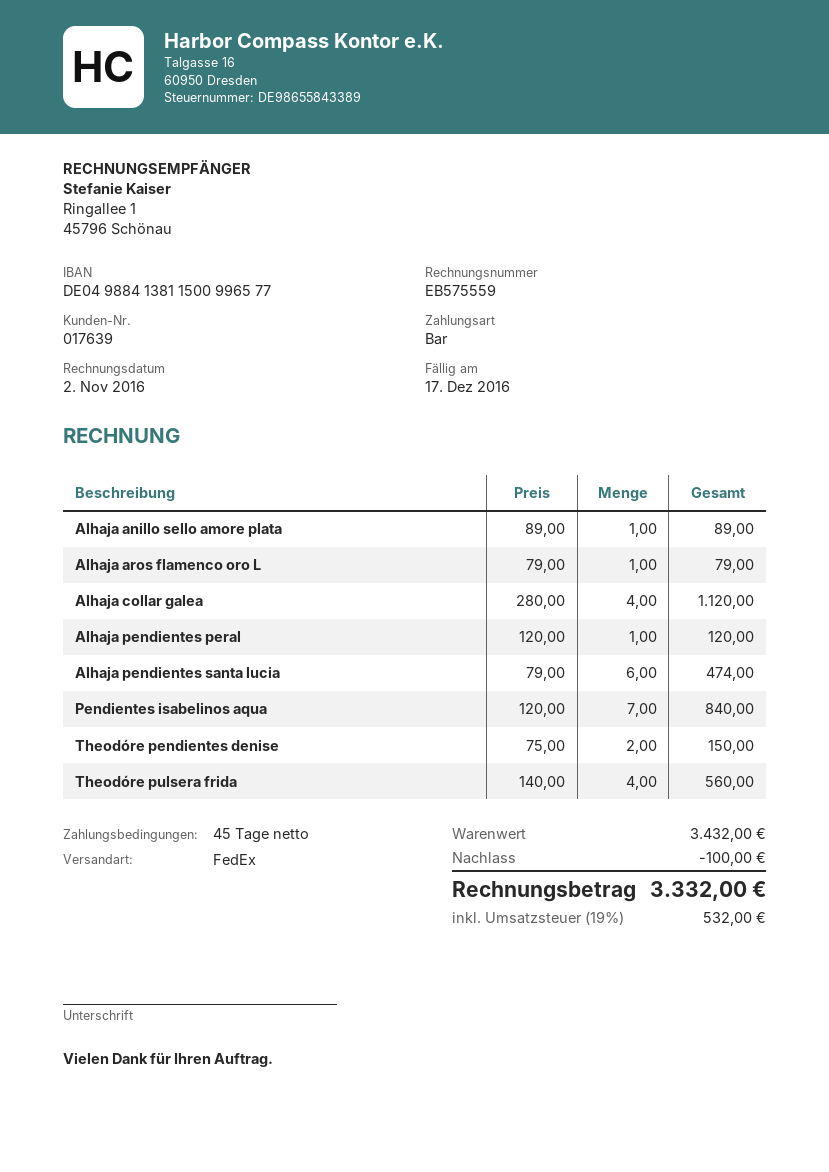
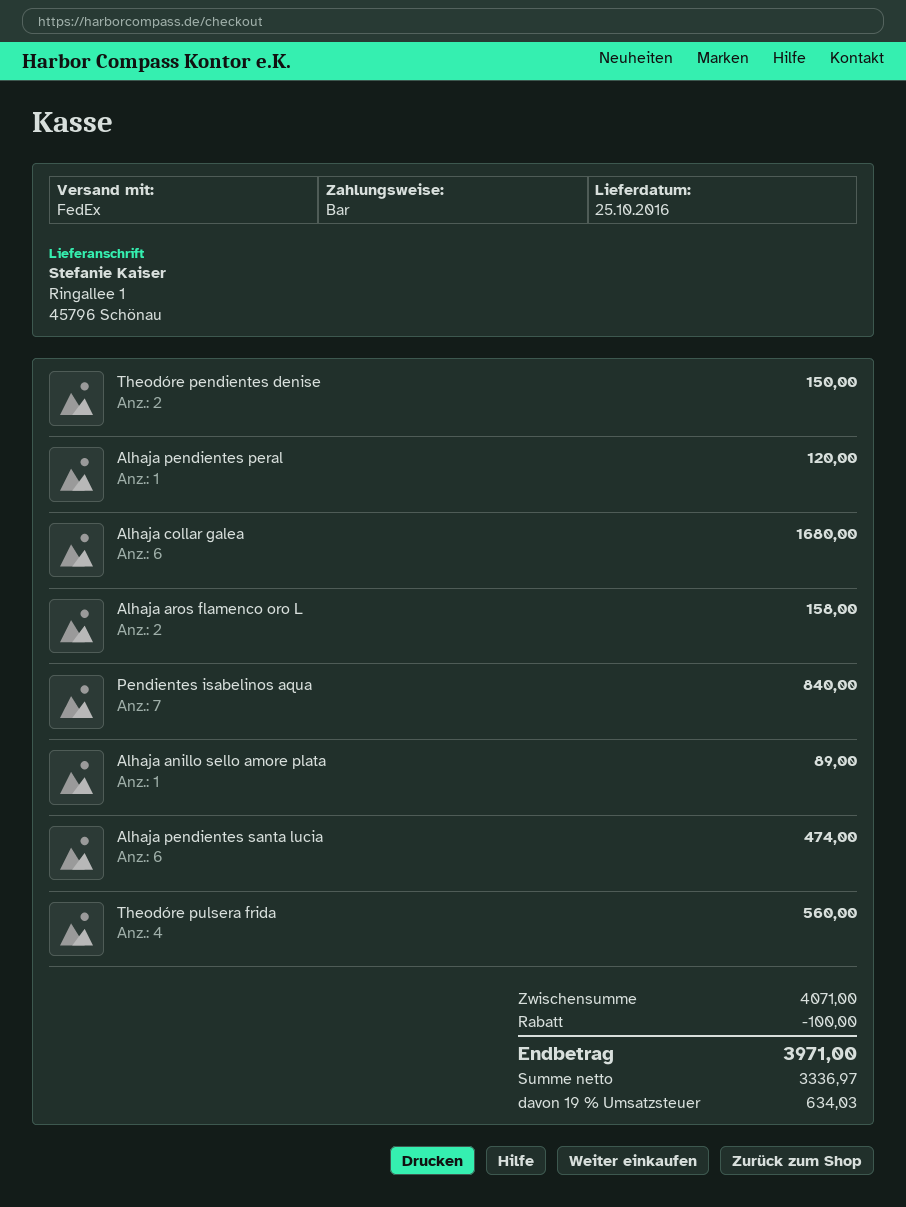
Alhaja aros flamenco oro L: 1 for 79.00 -> 2 for 158.00
Alhaja collar galea: 4 for 1120.00 -> 6 for 1680.00
subtotal: 3432.00 -> 4071.00
tax: 19% = 532.00 -> 19% = 634.03
total: 3332.00 -> 3971.00

